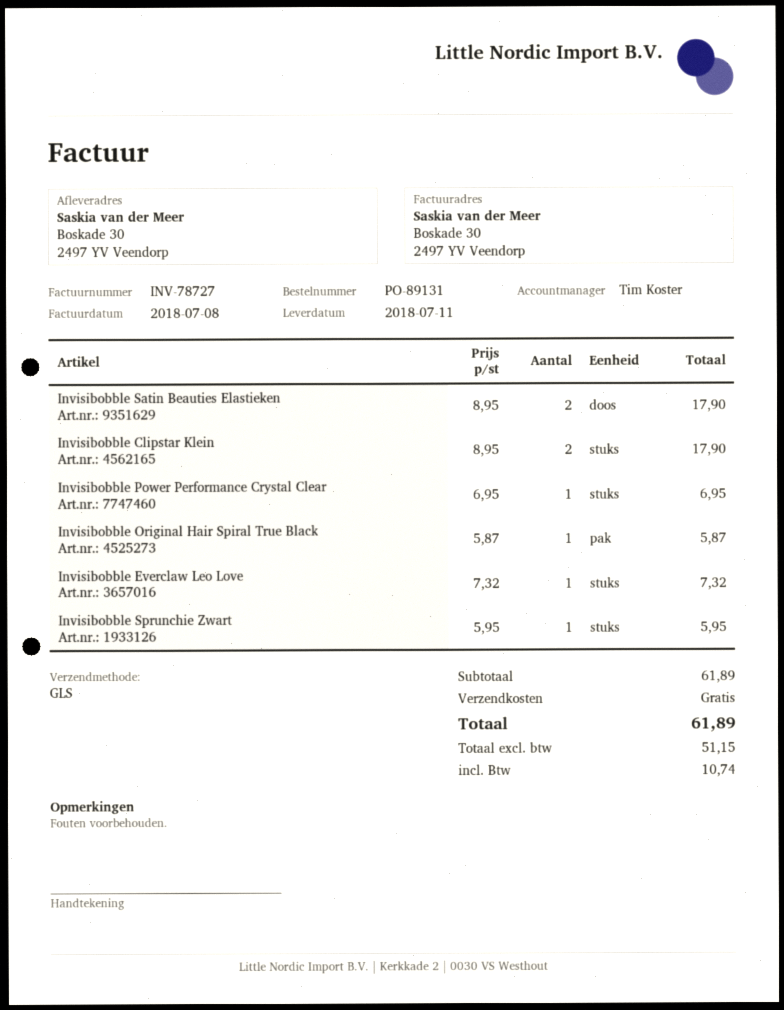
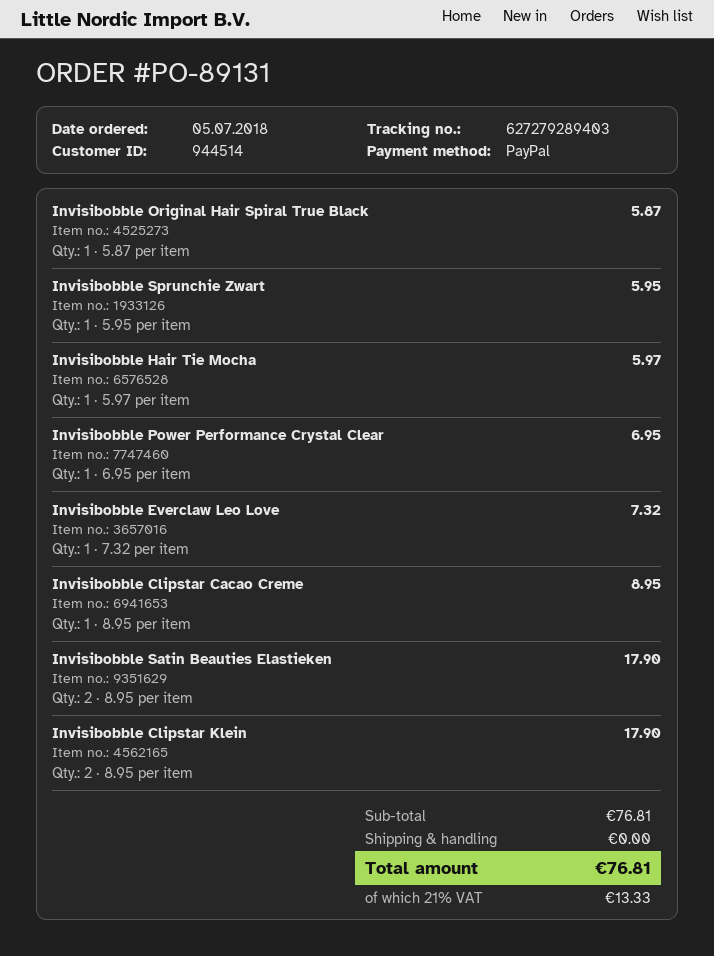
Invisibobble Hair Tie Mocha: none -> 1 x 5.97 = 5.97
Invisibobble Clipstar Cacao Creme: none -> 1 x 8.95 = 8.95
subtotal: 61.89 -> 76.81
tax: 10.74 -> 13.33
total: 61.89 -> 76.81

